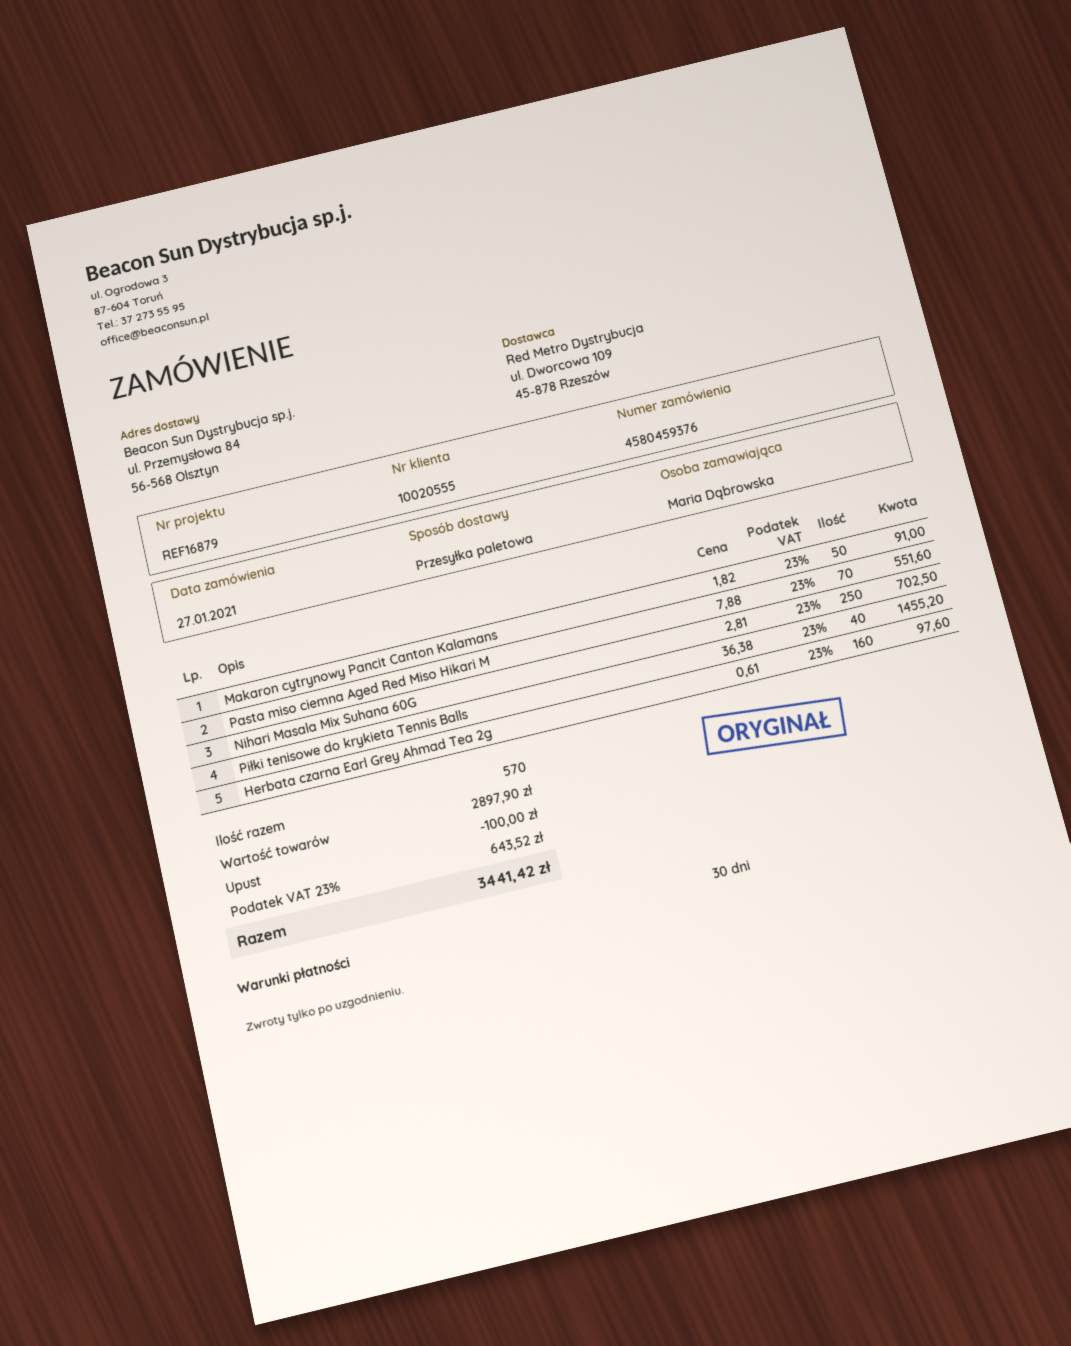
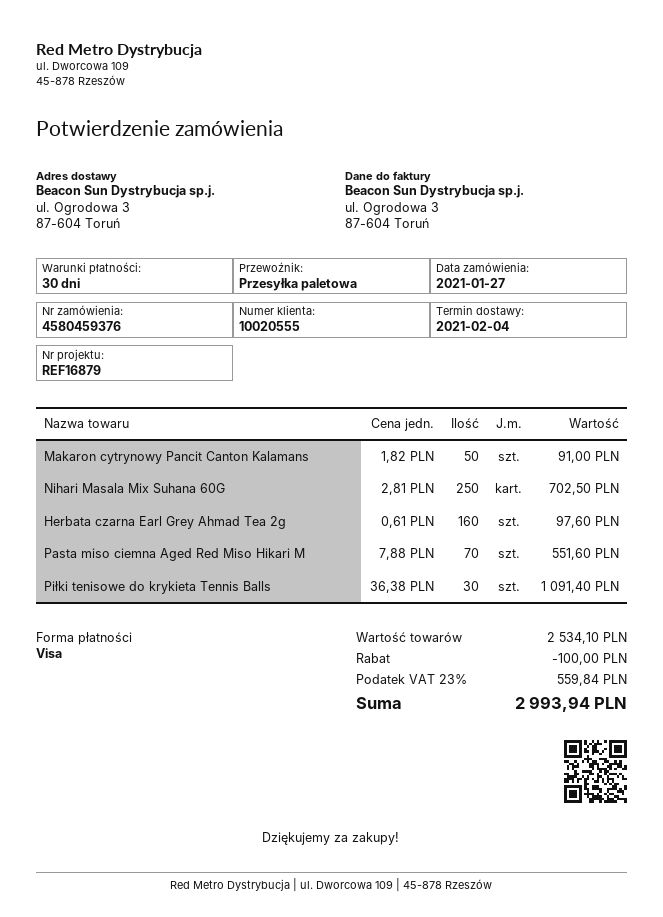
ship to: ul. Przemysłowa 84, 56-568 Olsztyn -> ul. Ogrodowa 3, 87-604 Toruń
Piłki tenisowe do krykieta Tennis Balls: 40 x 36.38 = 1455.20 -> 30 x 36.38 = 1091.40
subtotal: 2897.90 -> 2534.10
tax: 23% = 643.52 -> 23% = 559.84
total: 3441.42 -> 2993.94

